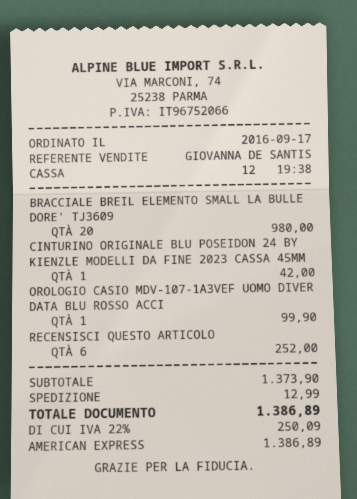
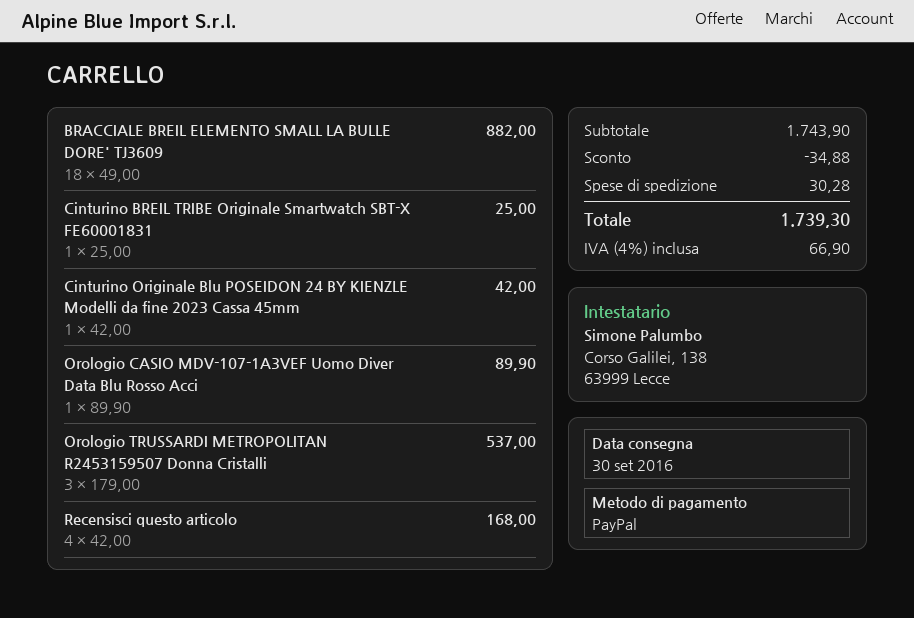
payment method: American Express -> PayPal
BRACCIALE BREIL ELEMENTO SMALL LA BULLE DORE' TJ3609: 20 for 980.00 -> 18 for 882.00
OROLOGIO CASIO MDV-107-1A3VEF UOMO DIVER DATA BLU ROSSO ACCI: 1 for 99.90 -> 1 for 89.90
RECENSISCI QUESTO ARTICOLO: 6 for 252.00 -> 4 for 168.00
Cinturino BREIL TRIBE Originale Smartwatch SBT-X FE60001831: none -> 1 for 25.00
Orologio TRUSSARDI METROPOLITAN R2453159507 Donna Cristalli: none -> 3 for 537.00
subtotal: 1373.90 -> 1743.90
discount: none -> 34.88
shipping: 12.99 -> 30.28
tax: 22% = 250.09 -> 4% = 66.90
total: 1386.89 -> 1739.30

